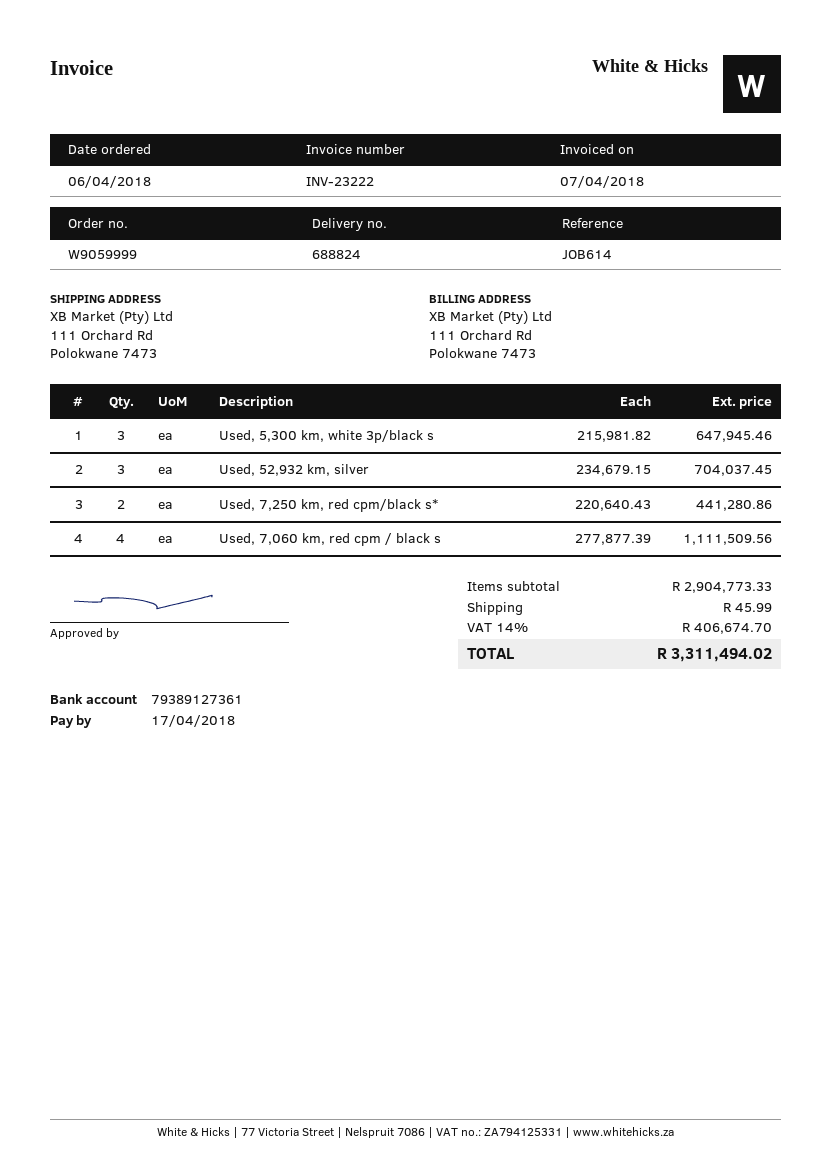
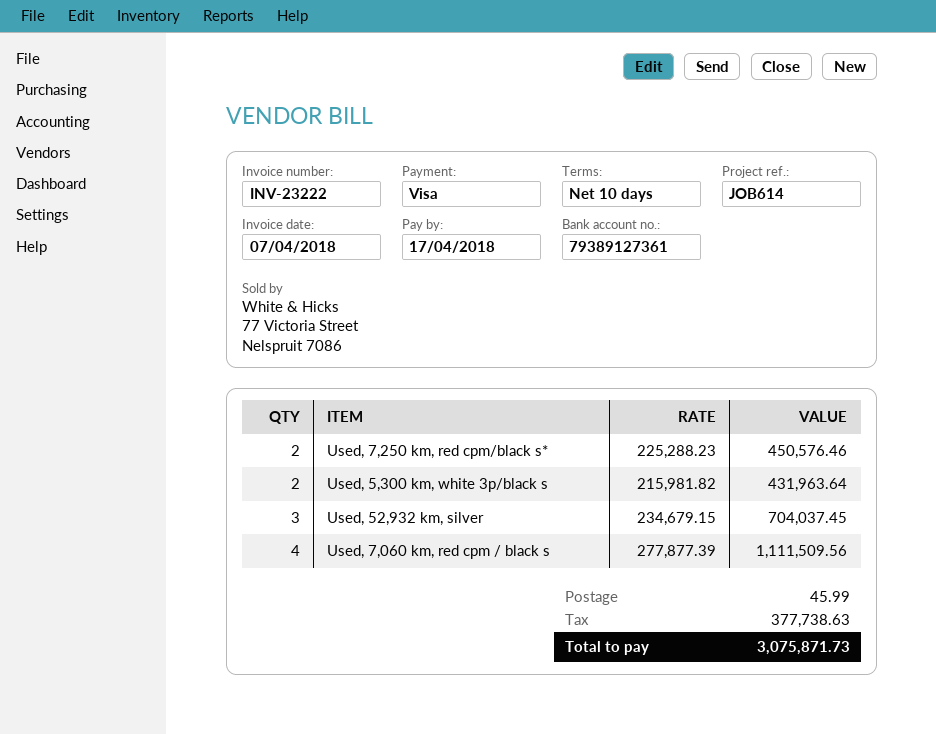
Used, 5,300 km, white 3p/black s: 3 x 215981.82 = 647945.46 -> 2 x 215981.82 = 431963.64
Used, 7,250 km, red cpm/black s*: 2 x 220640.43 = 441280.86 -> 2 x 225288.23 = 450576.46
tax: 406674.70 -> 377738.63
total: 3311494.02 -> 3075871.73

